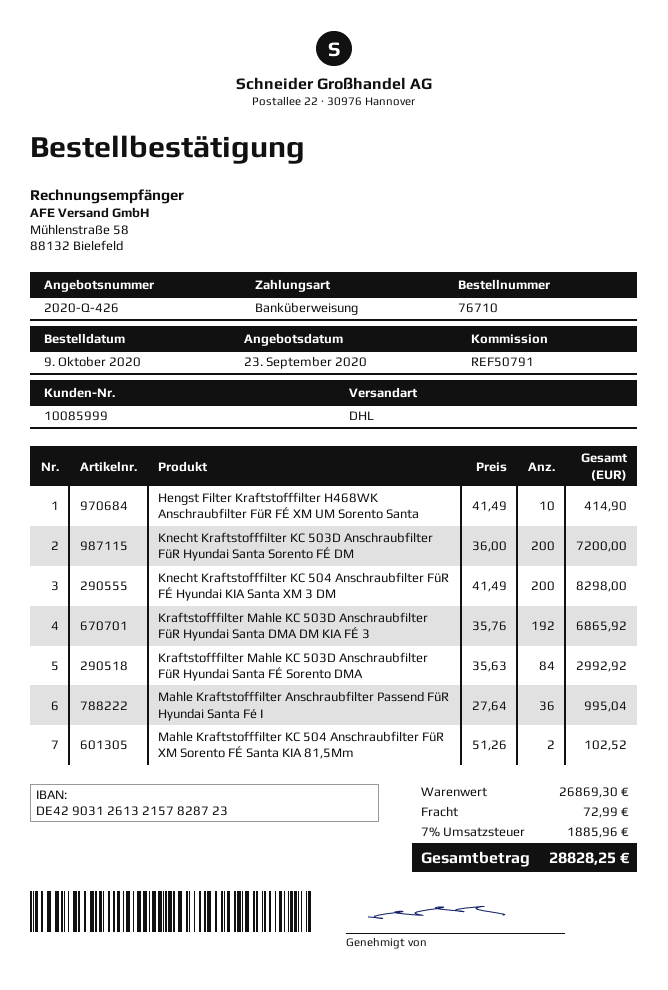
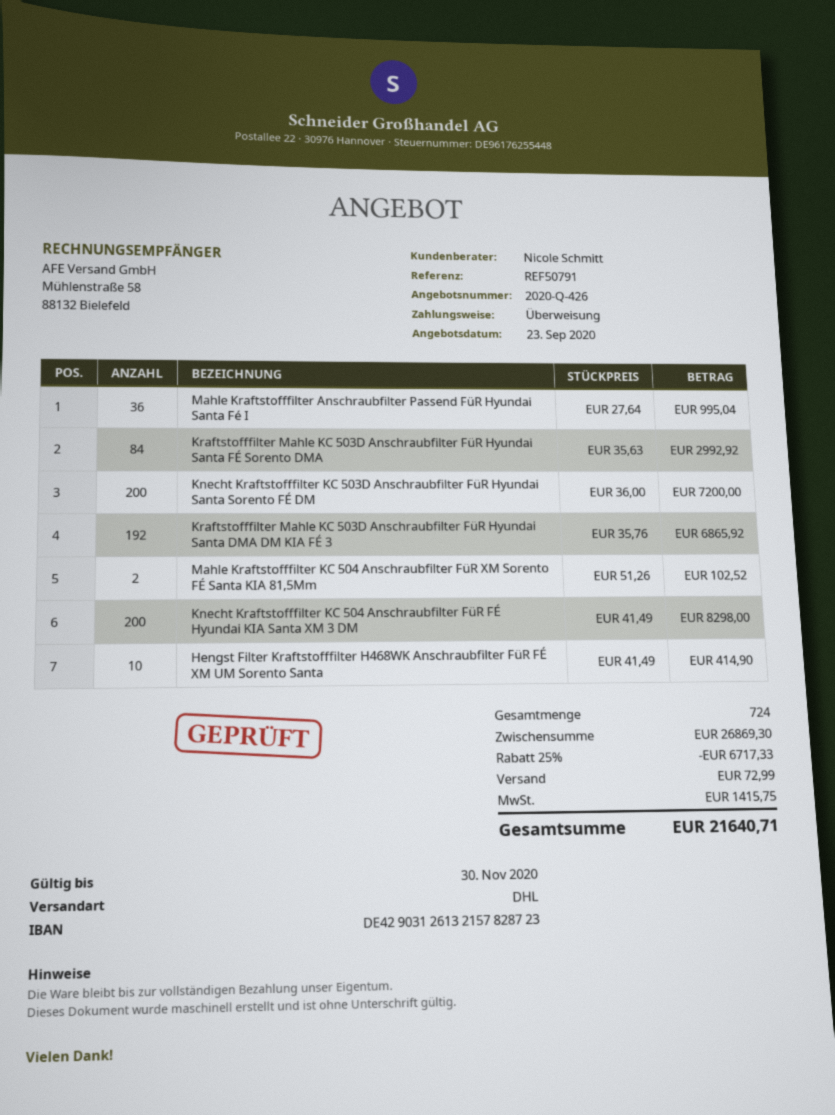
discount: none -> 25% = 6717.33
tax: 1885.96 -> 1415.75
total: 28828.25 -> 21640.71

